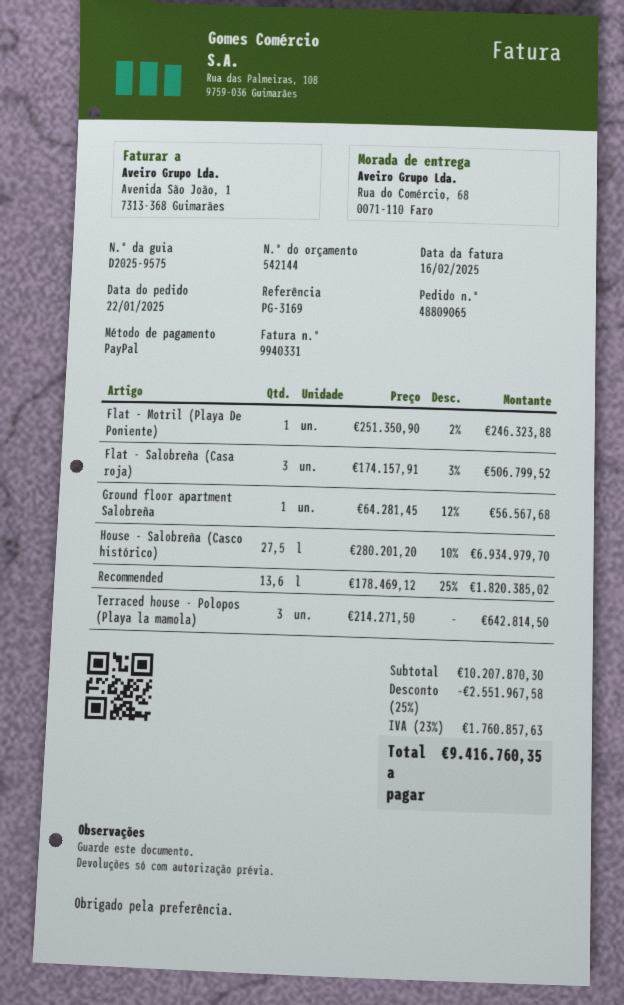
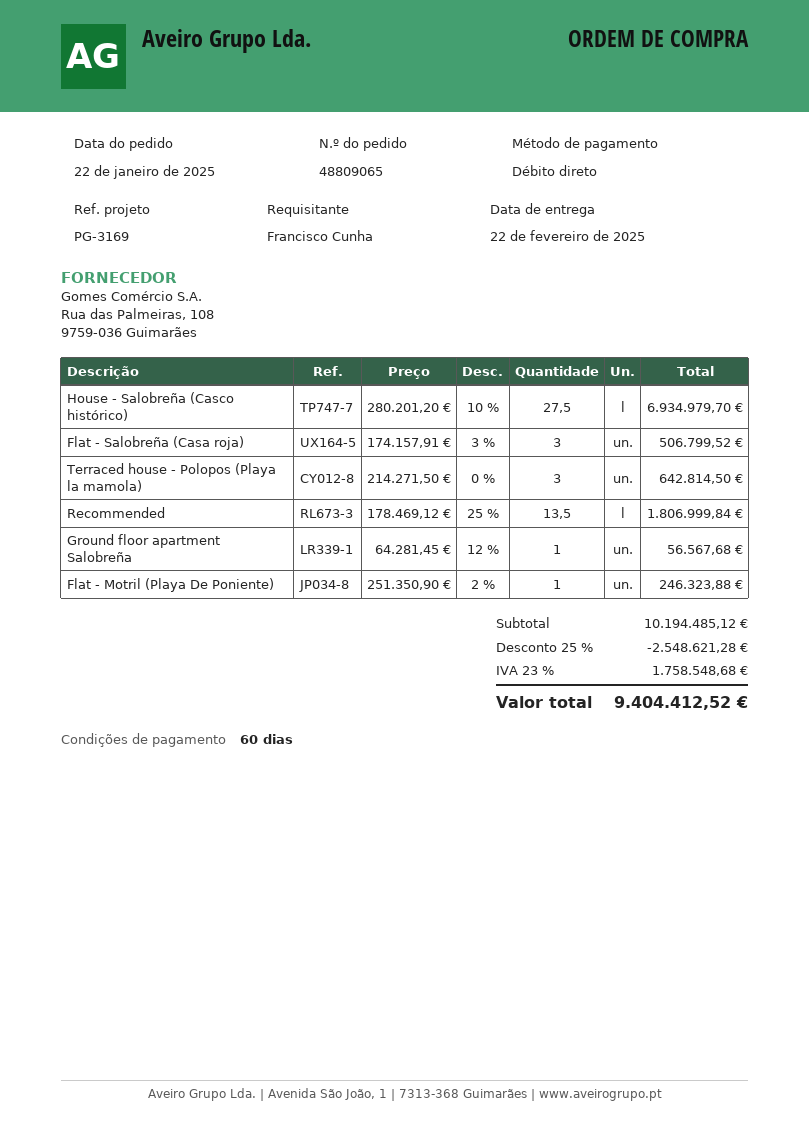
payment method: PayPal -> direct debit
Recommended: 13.6 x 178469.12 - 25% = 1820385.02 -> 13.5 x 178469.12 - 25% = 1806999.84
subtotal: 10207870.30 -> 10194485.12
discount: 25% = 2551967.58 -> 25% = 2548621.28
tax: 23% = 1760857.63 -> 23% = 1758548.68
total: 9416760.35 -> 9404412.52

